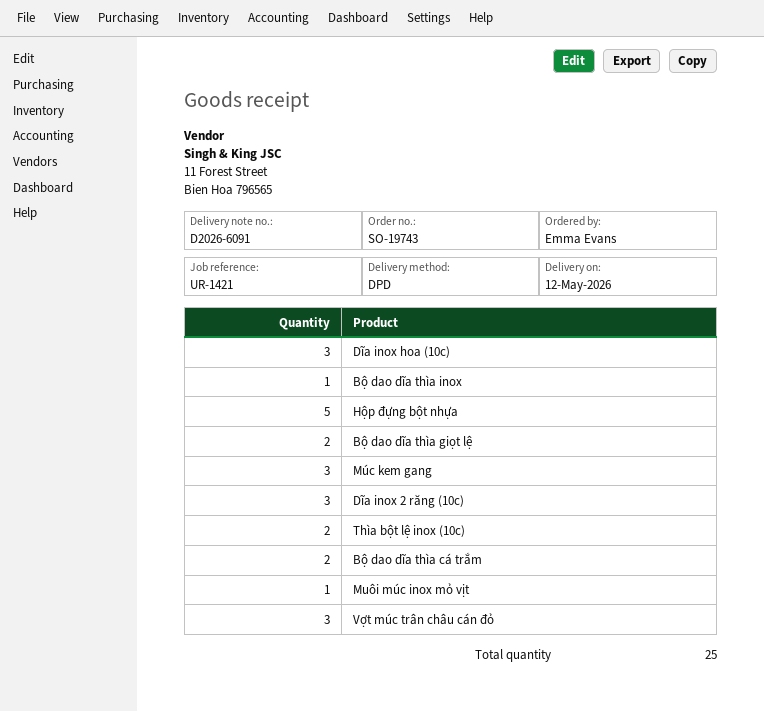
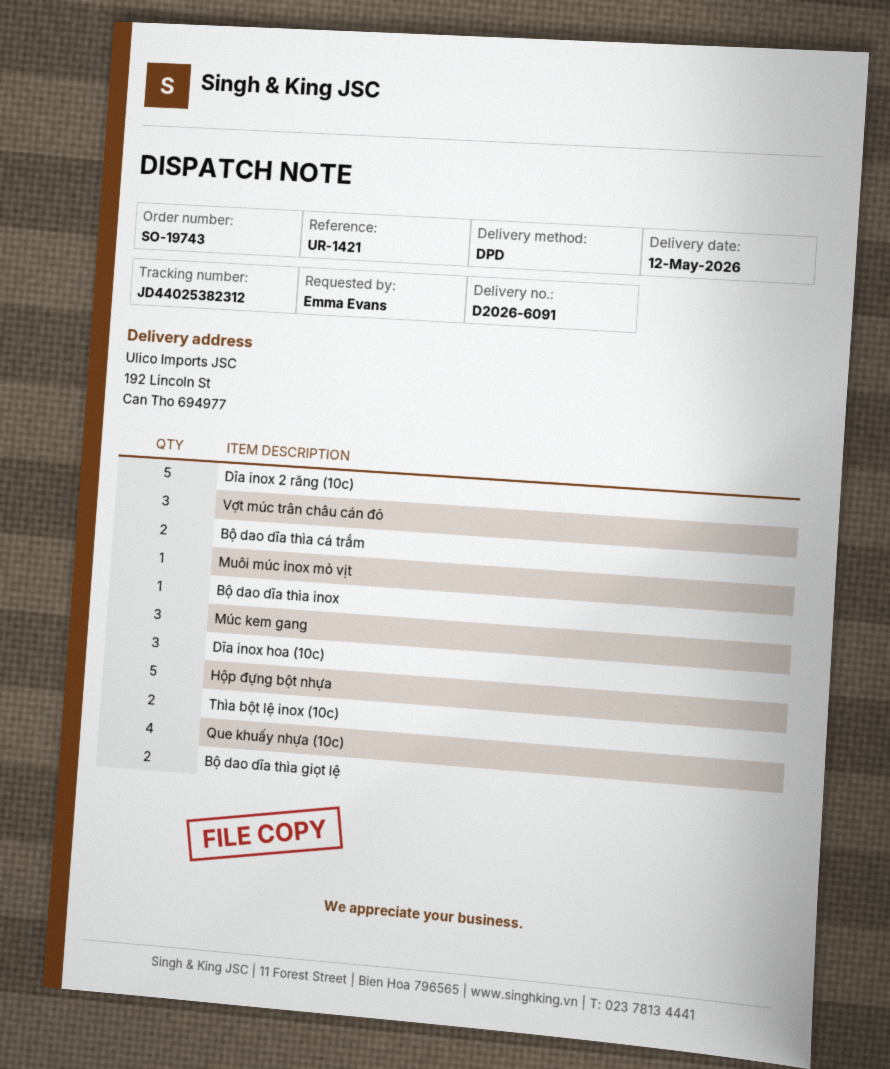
Dĩa inox 2 răng (10c): 3 -> 5
Que khuấy nhựa (10c): none -> 4

